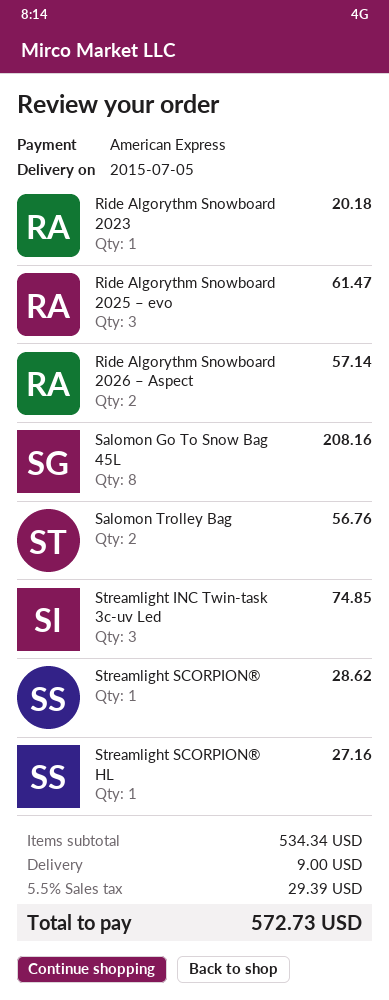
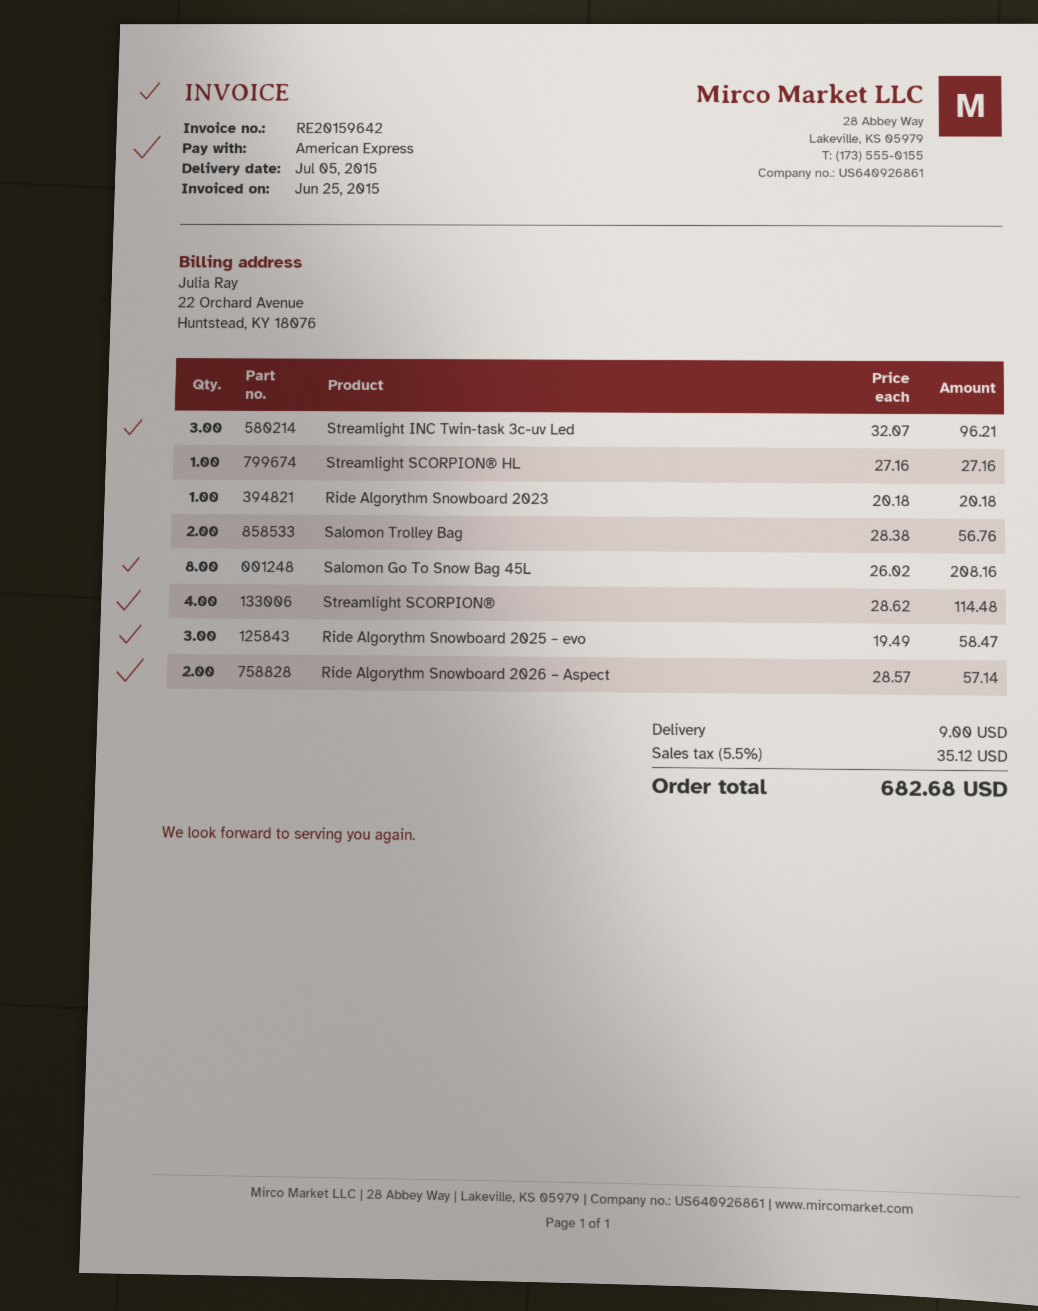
Ride Algorythm Snowboard 2025 – evo: 3 for 61.47 -> 3 for 58.47
Streamlight INC Twin-task 3c-uv Led: 3 for 74.85 -> 3 for 96.21
Streamlight SCORPION®: 1 for 28.62 -> 4 for 114.48
tax: 5.5% = 29.39 -> 5.5% = 35.12
total: 572.73 -> 682.68

